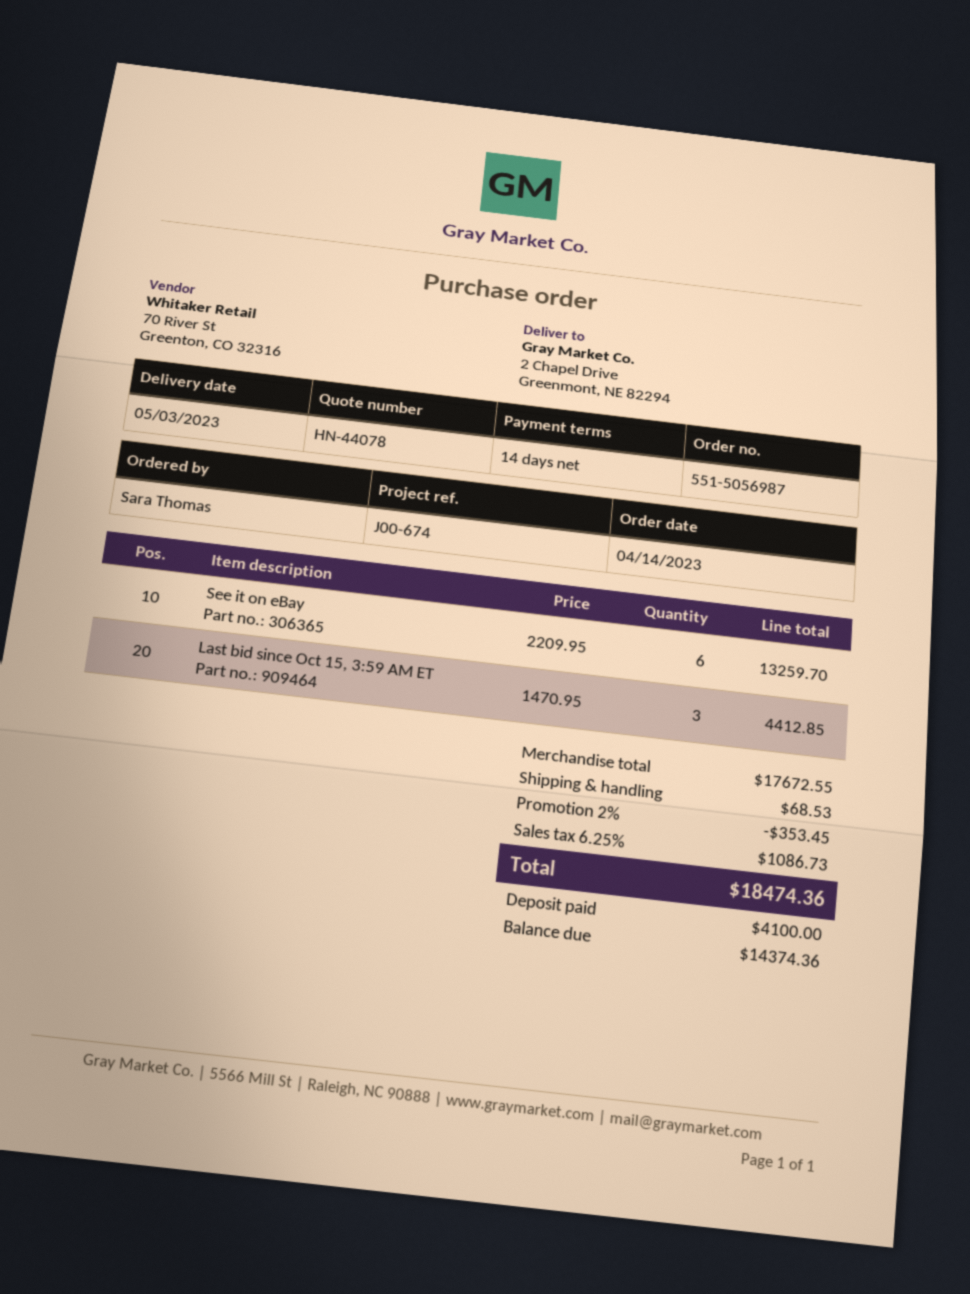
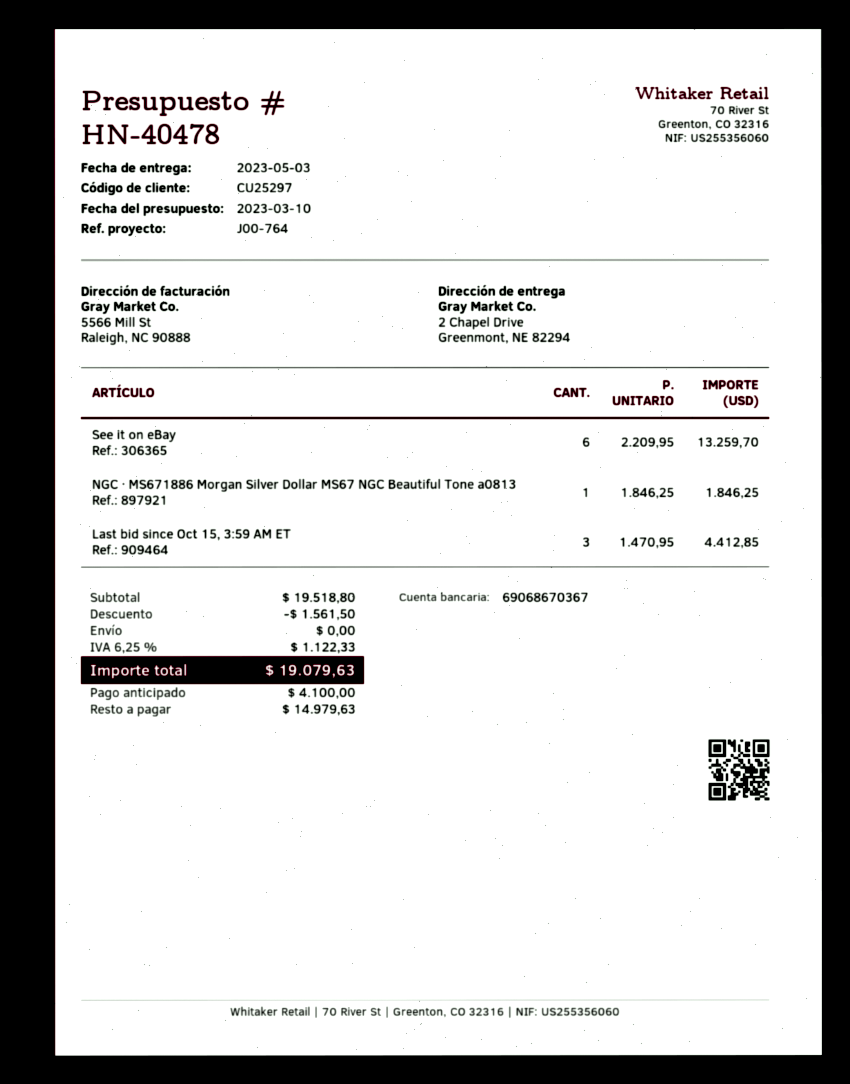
quote number: HN-44078 -> HN-40478
reference: J00-674 -> J00-764
NGC · MS671886 Morgan Silver Dollar MS67 NGC Beautiful Tone a0813: none -> 1 x 1846.25 = 1846.25
subtotal: 17672.55 -> 19518.80
discount: 353.45 -> 1561.50
shipping: 68.53 -> 0.00
tax: 6.25% = 1086.73 -> 6.25% = 1122.33
total: 18474.36 -> 19079.63
balance: 14374.36 -> 14979.63

